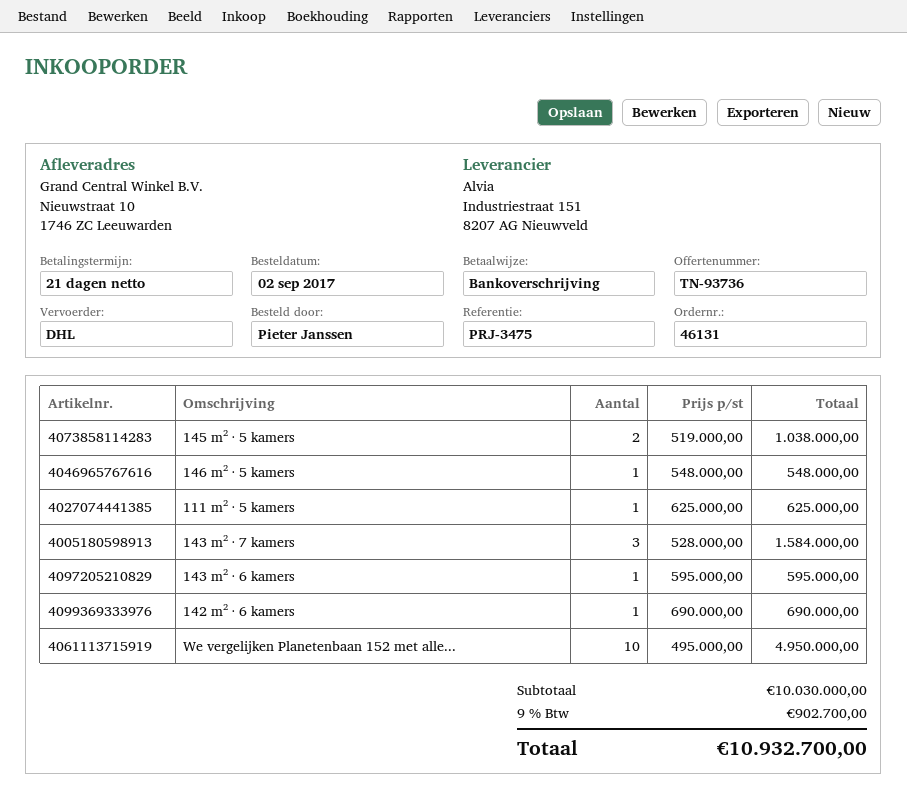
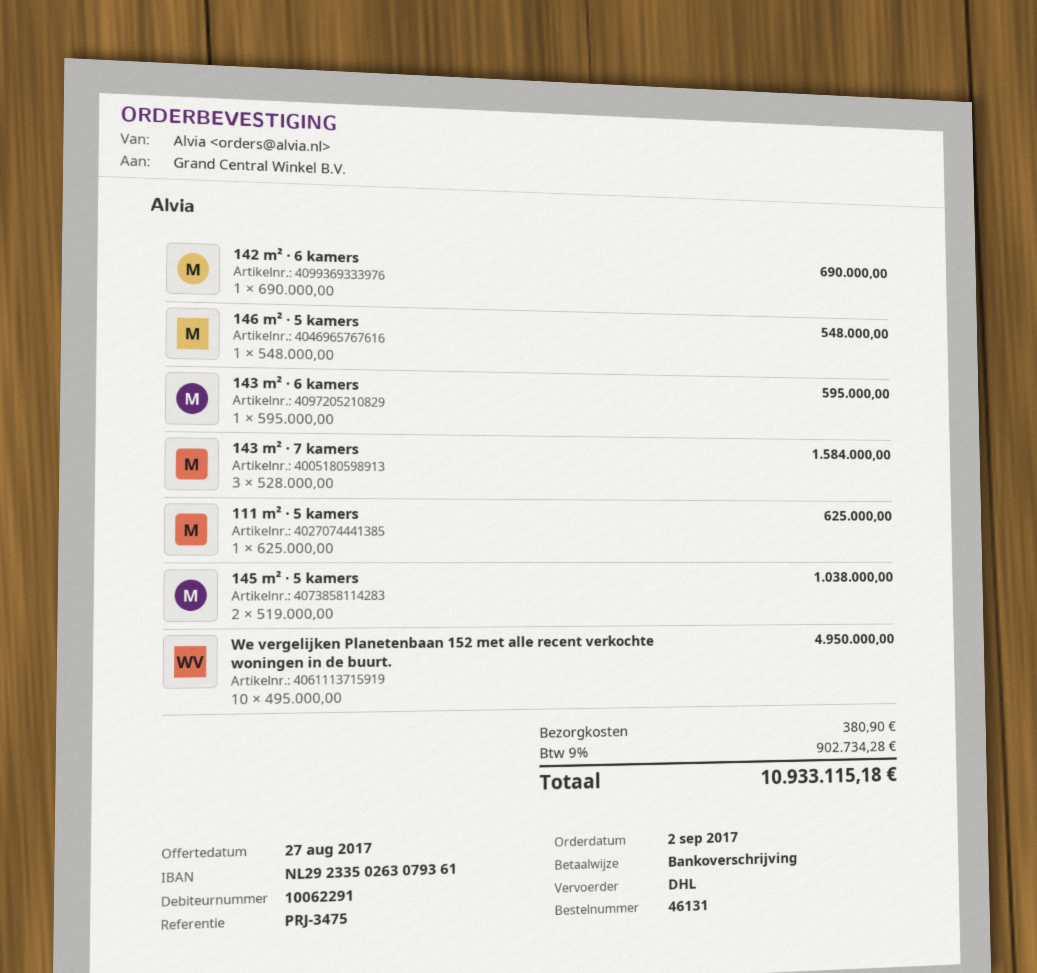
shipping: none -> 380.90
tax: 9% = 902700.00 -> 9% = 902734.28
total: 10932700.00 -> 10933115.18

